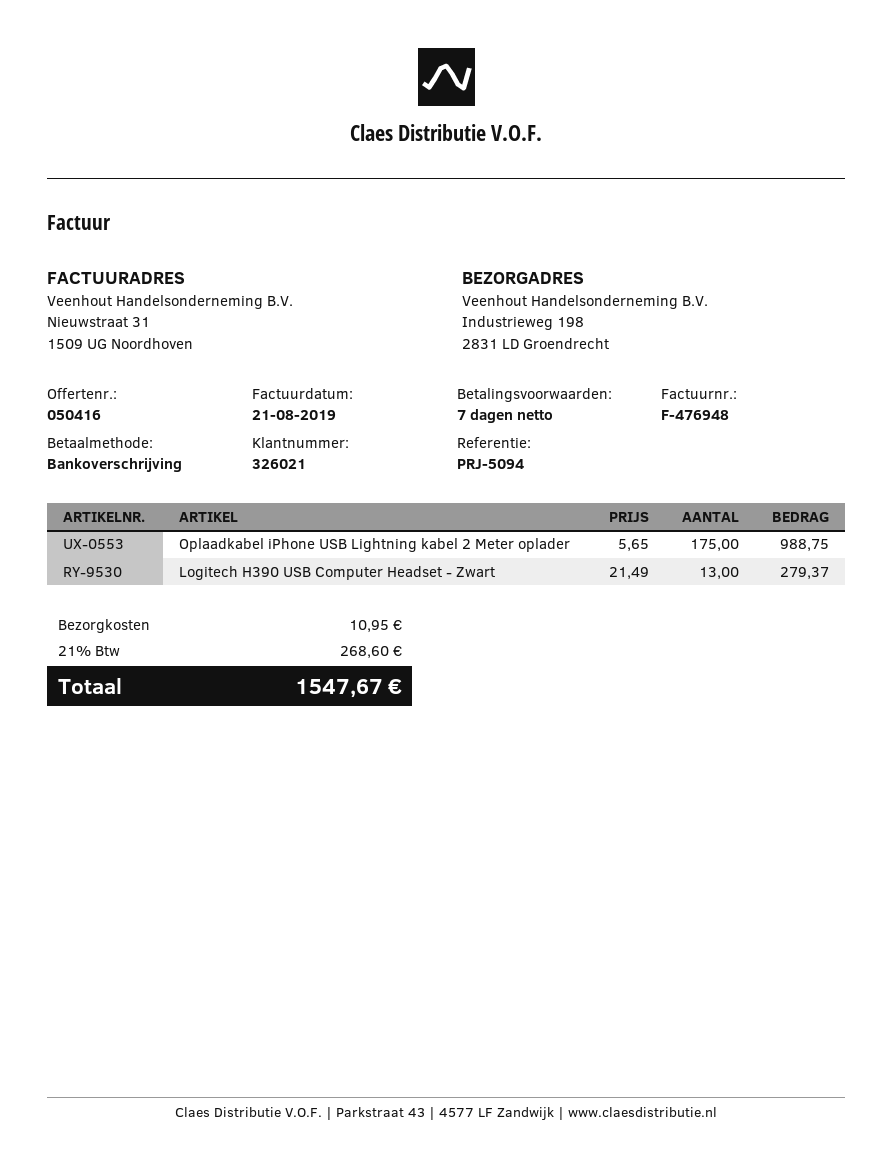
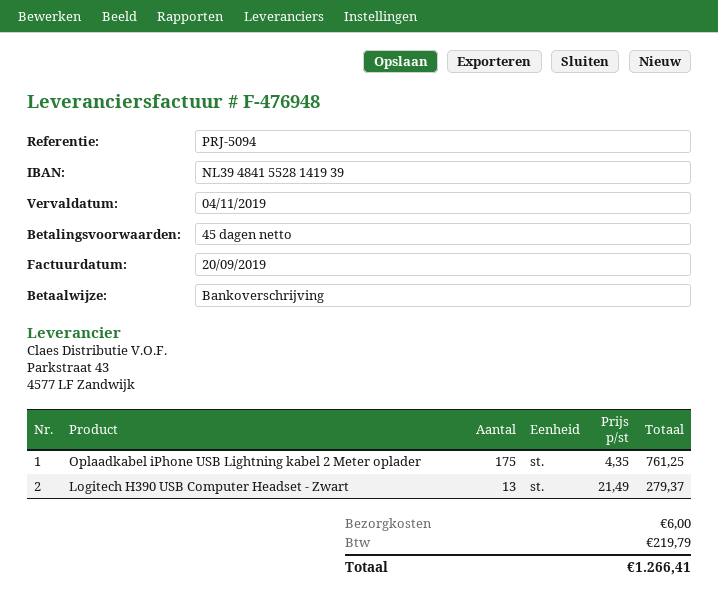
invoice date: 2019-08-21 -> 2019-09-20
payment terms: 7 days -> 45 days
Oplaadkabel iPhone USB Lightning kabel 2 Meter oplader: 175 x 5.65 = 988.75 -> 175 x 4.35 = 761.25
shipping: 10.95 -> 6.00
tax: 268.60 -> 219.79
total: 1547.67 -> 1266.41

